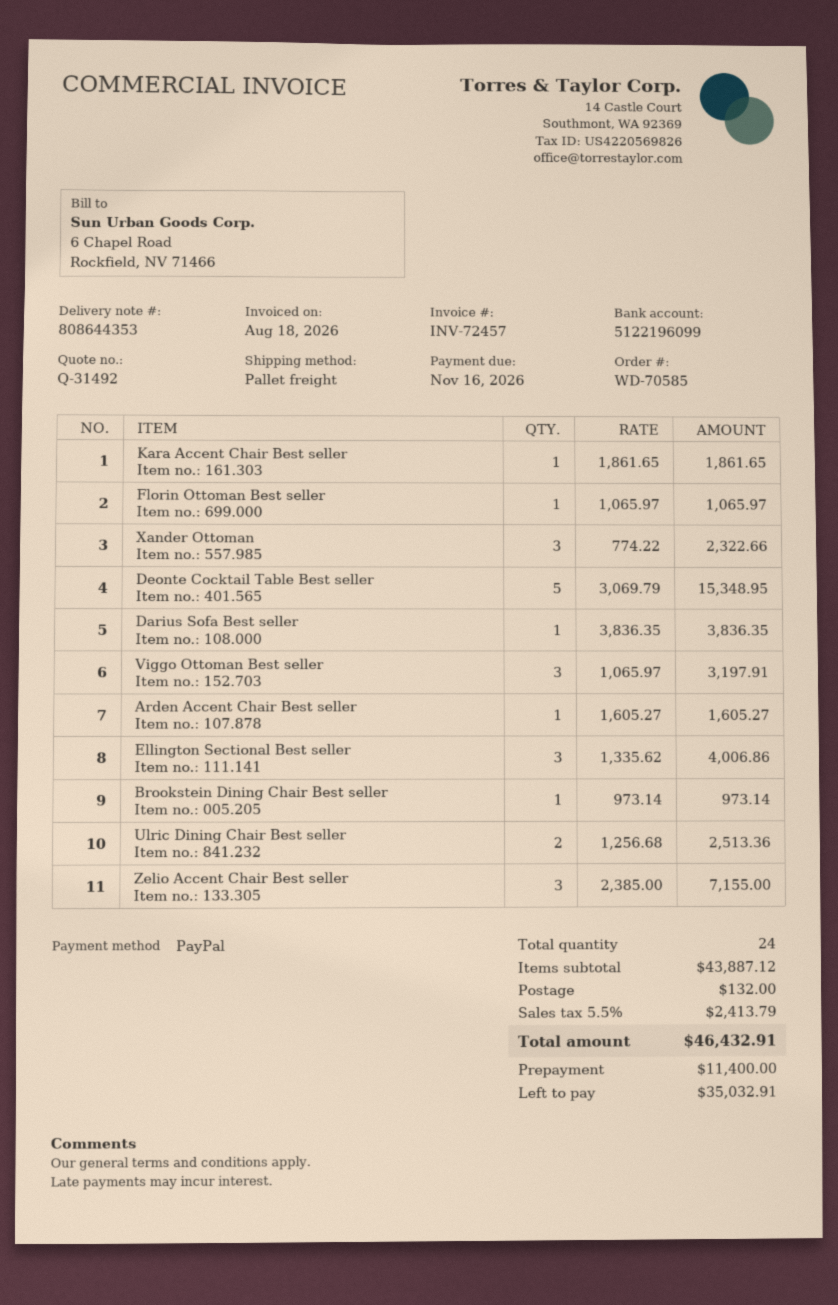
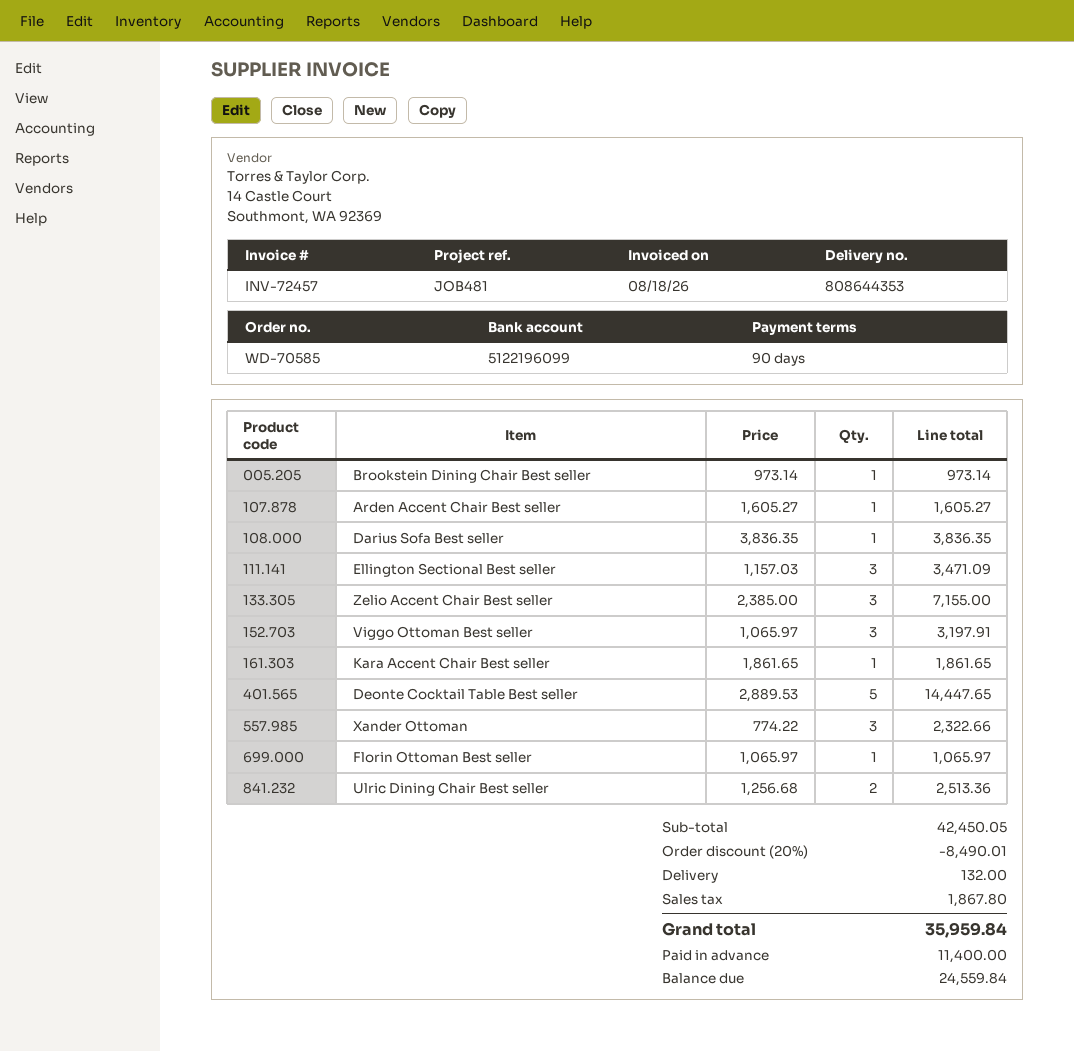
Deonte Cocktail Table Best seller: 5 x 3069.79 = 15348.95 -> 5 x 2889.53 = 14447.65
Ellington Sectional Best seller: 3 x 1335.62 = 4006.86 -> 3 x 1157.03 = 3471.09
subtotal: 43887.12 -> 42450.05
discount: none -> 20% = 8490.01
tax: 2413.79 -> 1867.80
total: 46432.91 -> 35959.84
balance: 35032.91 -> 24559.84

